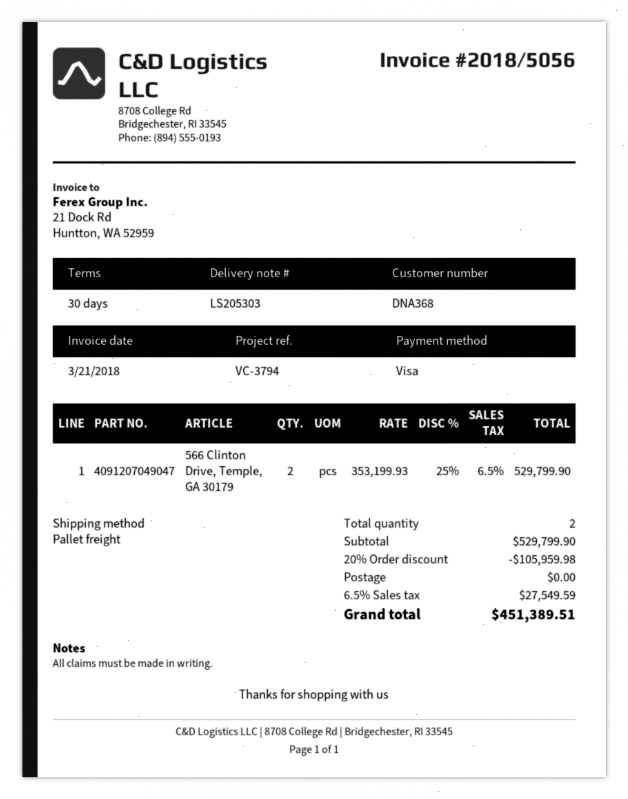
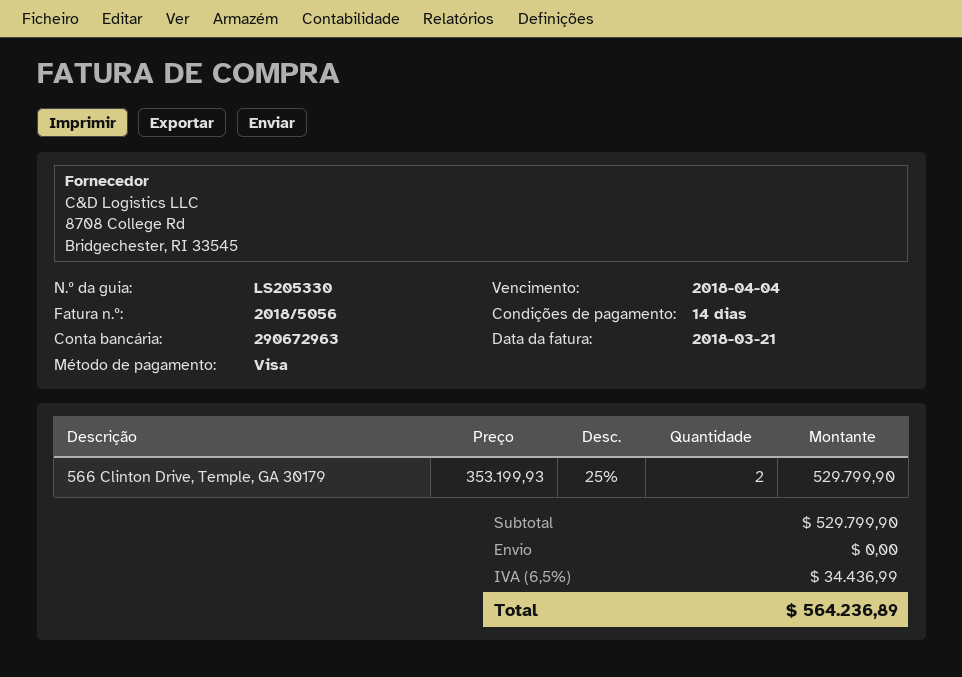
delivery note number: LS205303 -> LS205330
payment terms: 30 days -> 14 days
discount: 20% = 105959.98 -> none
tax: 6.5% = 27549.59 -> 6.5% = 34436.99
total: 451389.51 -> 564236.89

